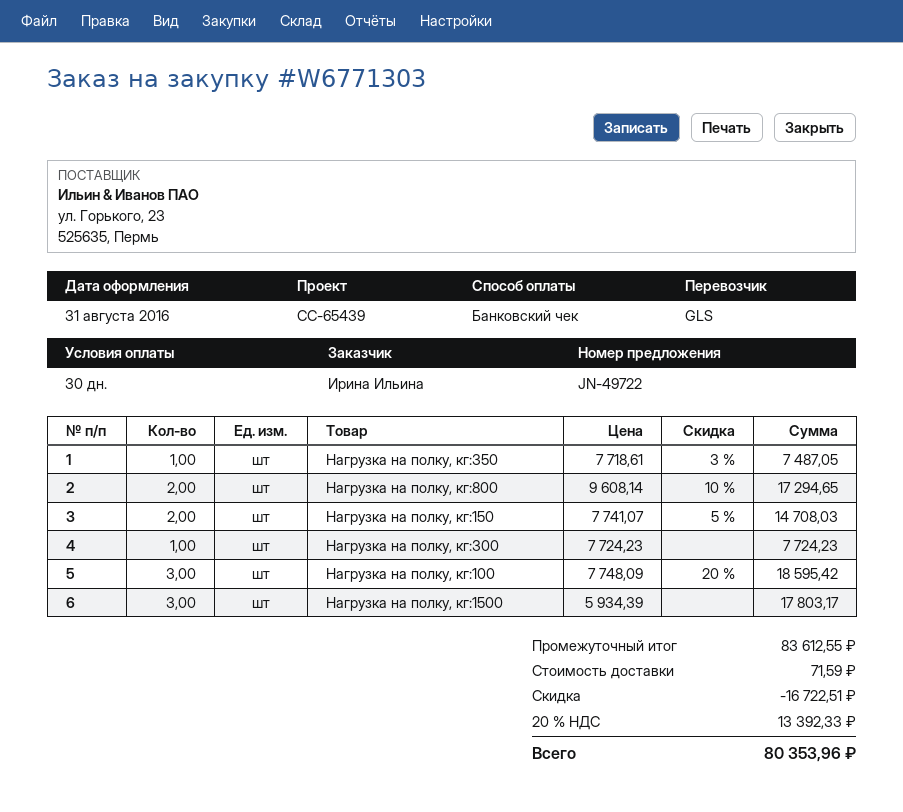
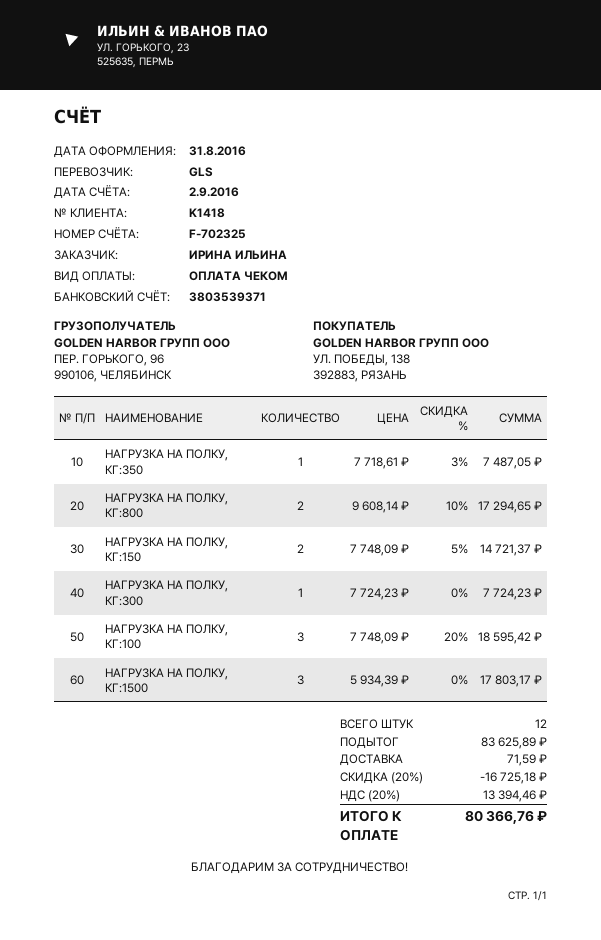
Нагрузка на полку, кг:150: 2 x 7741.07 - 5% = 14708.03 -> 2 x 7748.09 - 5% = 14721.37
subtotal: 83612.55 -> 83625.89
discount: 16722.51 -> 16725.18
tax: 20% = 13392.33 -> 20% = 13394.46
total: 80353.96 -> 80366.76

